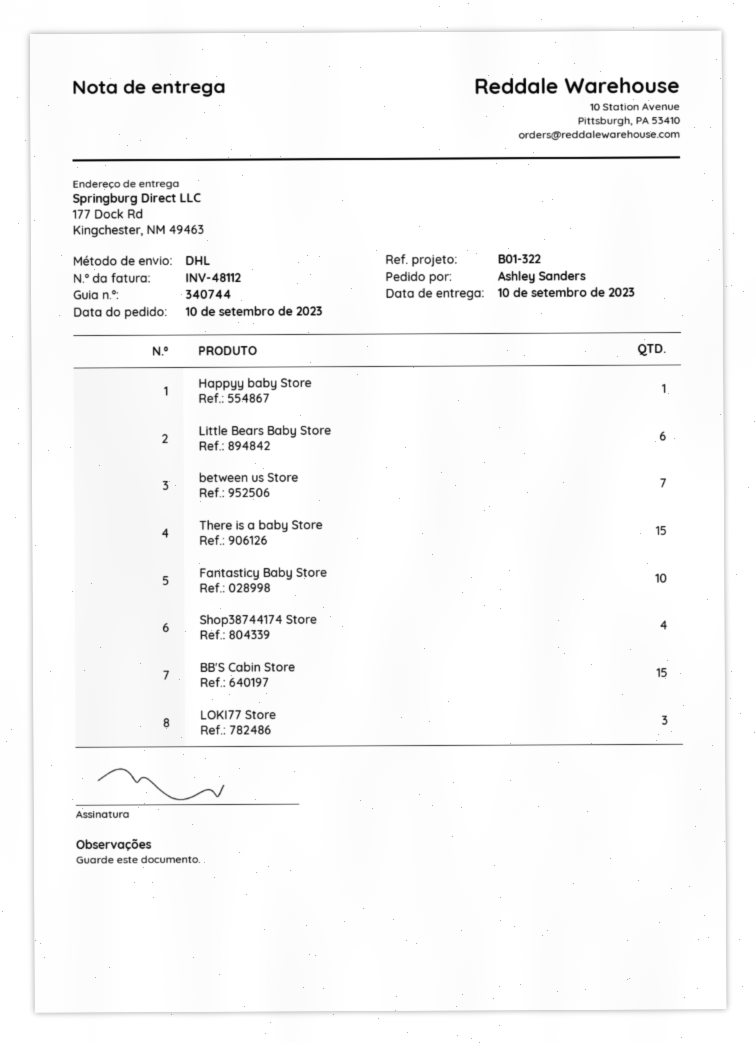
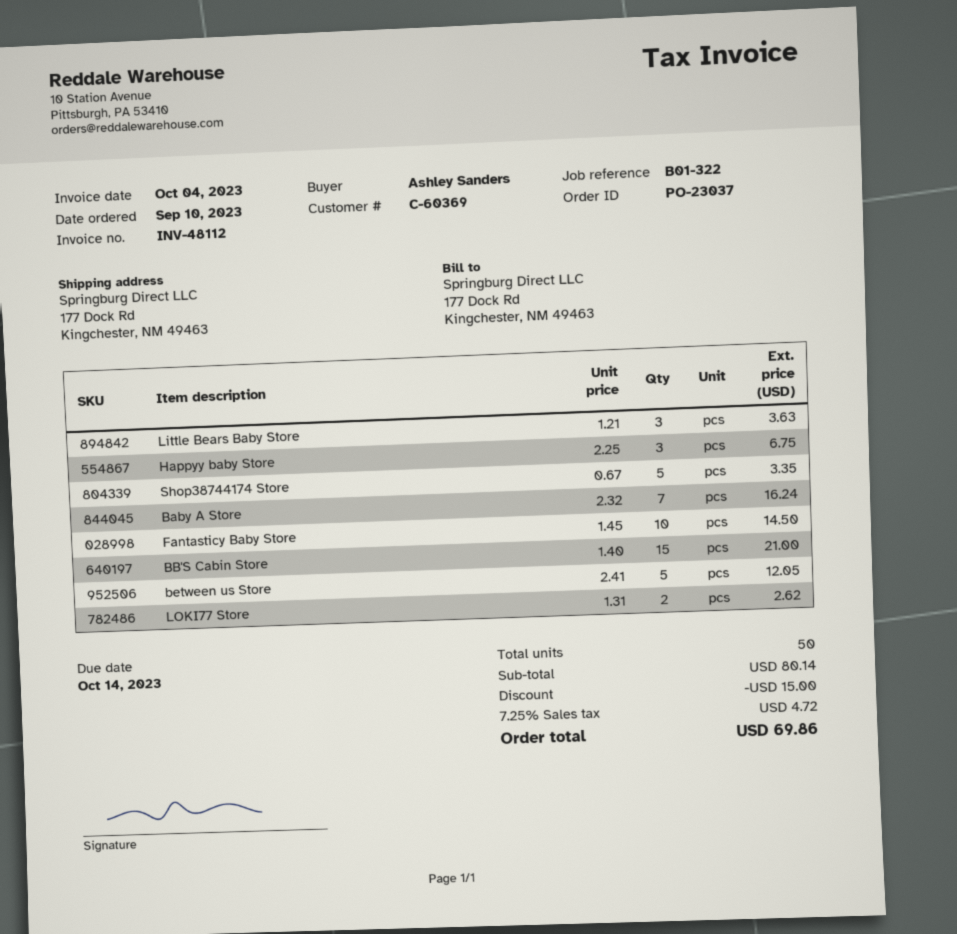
Happyy baby Store: 1 -> 3
Little Bears Baby Store: 6 -> 3
between us Store: 7 -> 5
There is a baby Store: 15 -> none
Shop38744174 Store: 4 -> 5
LOKI77 Store: 3 -> 2
Baby A Store: none -> 7

